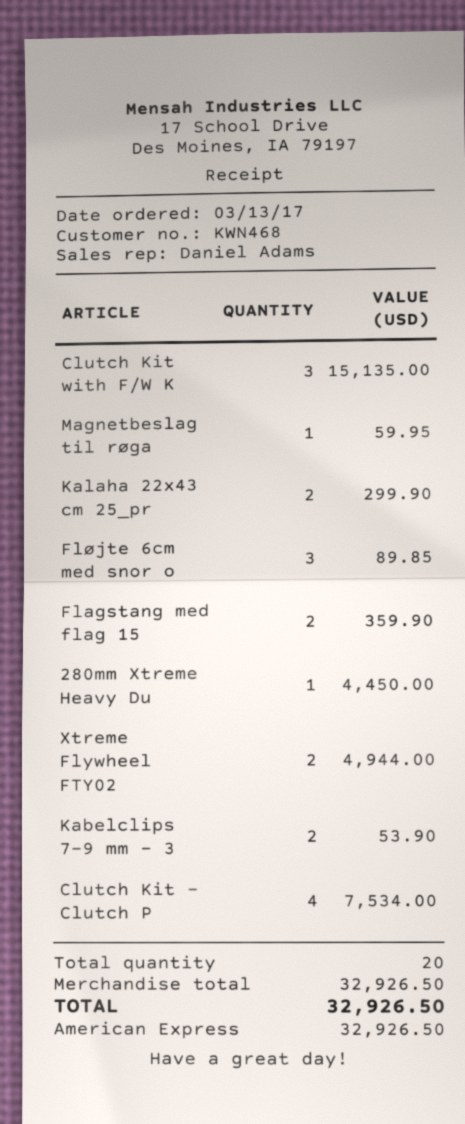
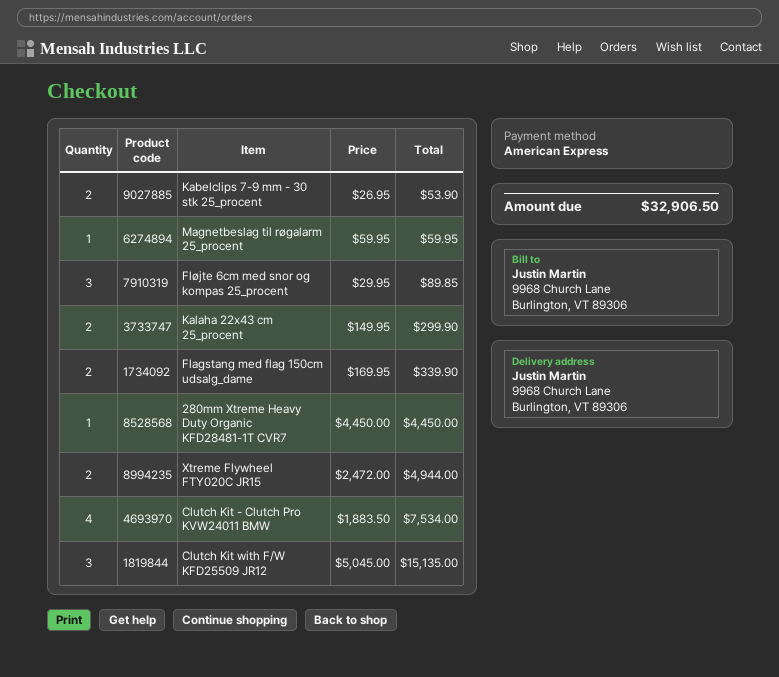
Flagstang med flag 15: 2 for 359.90 -> 2 for 339.90
total: 32926.50 -> 32906.50

